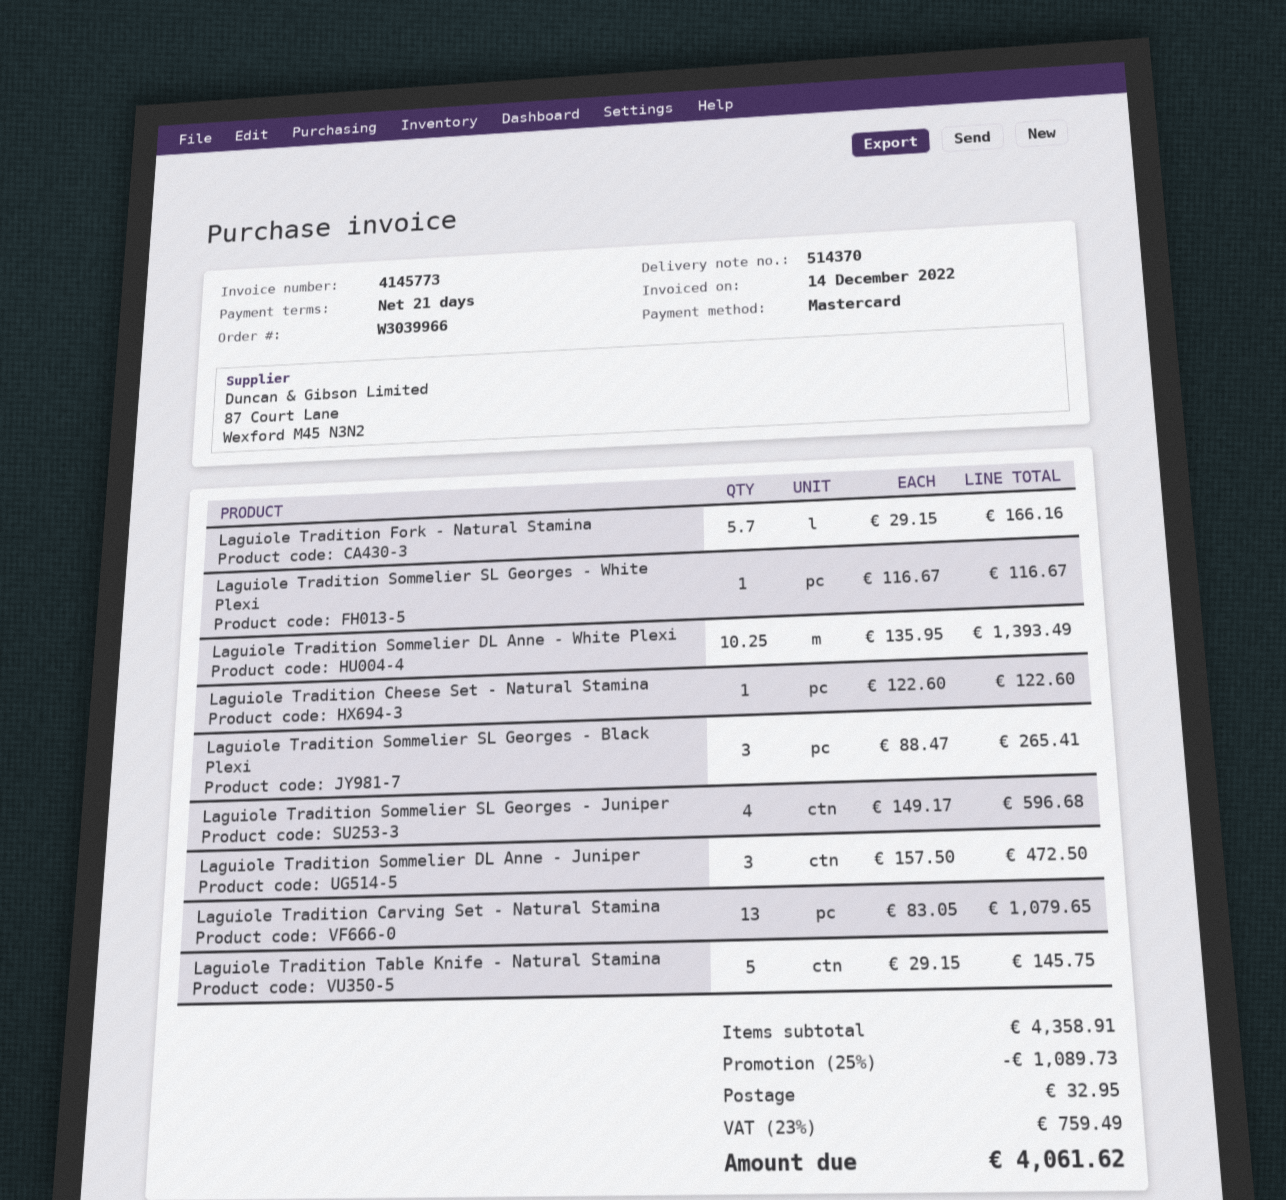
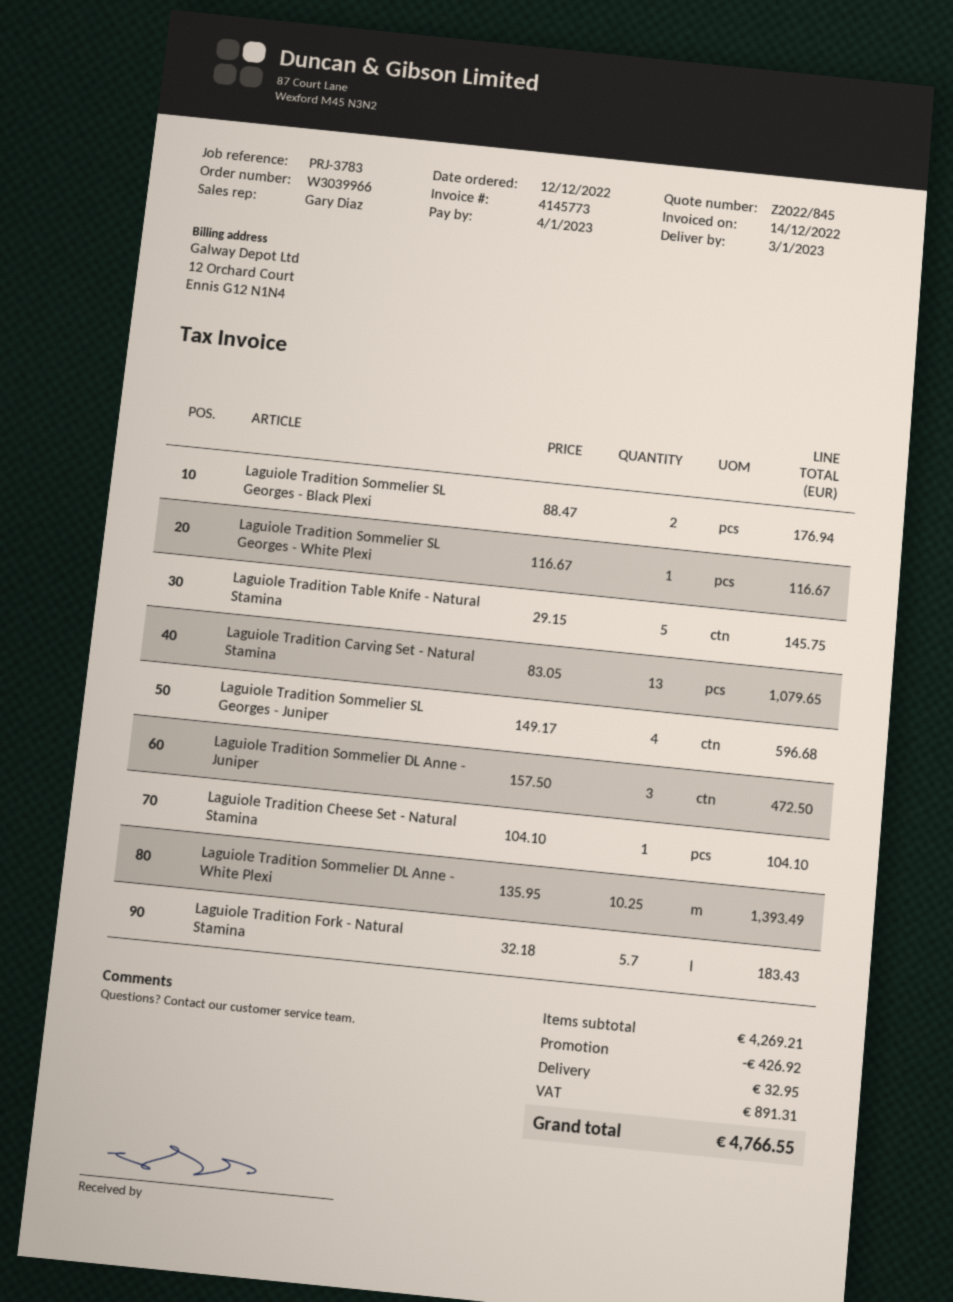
Laguiole Tradition Fork - Natural Stamina: 5.7 x 29.15 = 166.16 -> 5.7 x 32.18 = 183.43
Laguiole Tradition Cheese Set - Natural Stamina: 1 x 122.60 = 122.60 -> 1 x 104.10 = 104.10
Laguiole Tradition Sommelier SL Georges - Black Plexi: 3 x 88.47 = 265.41 -> 2 x 88.47 = 176.94
subtotal: 4358.91 -> 4269.21
discount: 1089.73 -> 426.92
tax: 759.49 -> 891.31
total: 4061.62 -> 4766.55

